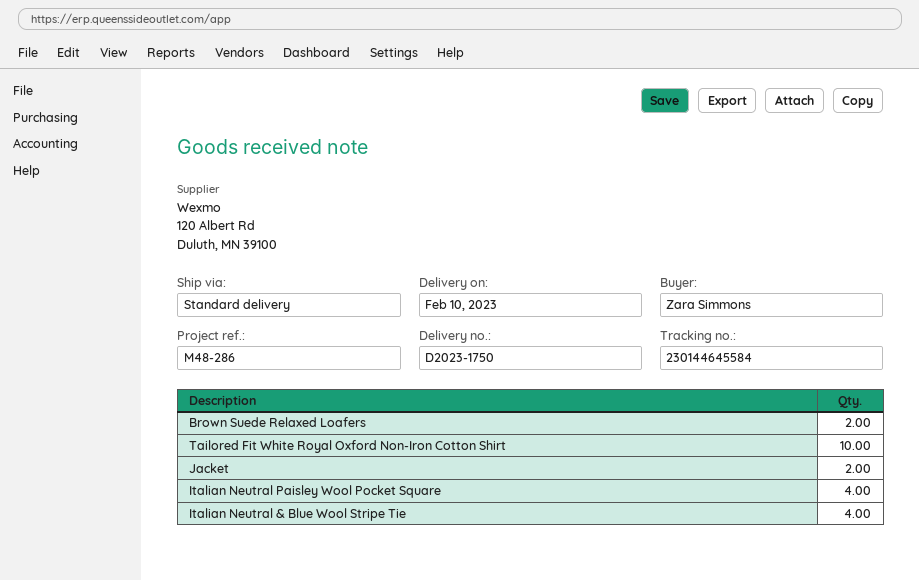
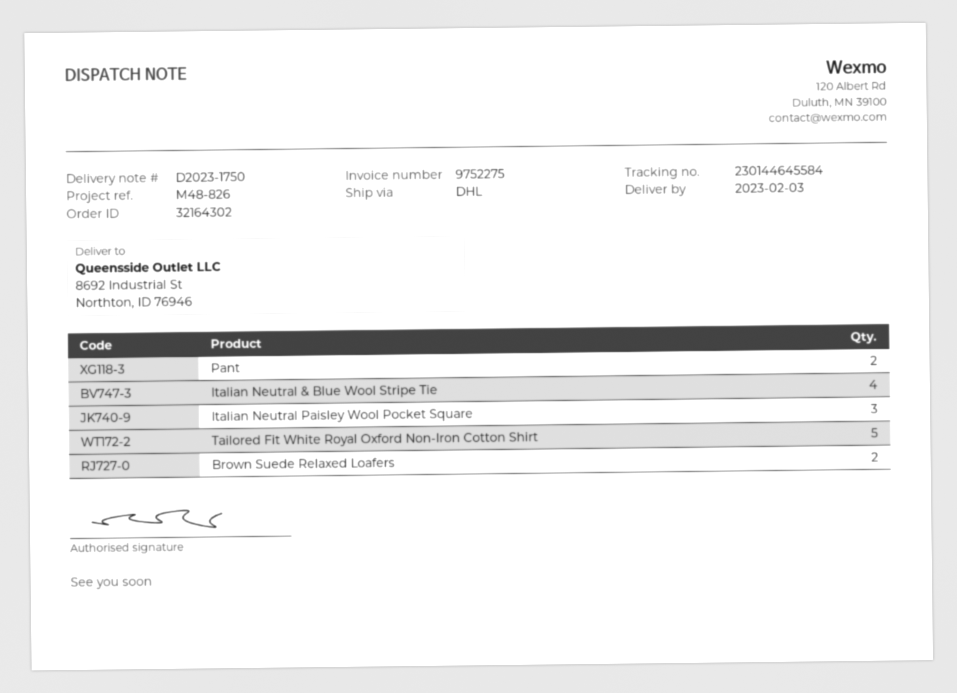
delivery date: 2023-02-10 -> 2023-02-03
reference: M48-286 -> M48-826
shipping method: standard -> DHL
Tailored Fit White Royal Oxford Non-Iron Cotton Shirt: 10 -> 5
Jacket: 2 -> none
Italian Neutral Paisley Wool Pocket Square: 4 -> 3
Pant: none -> 2

